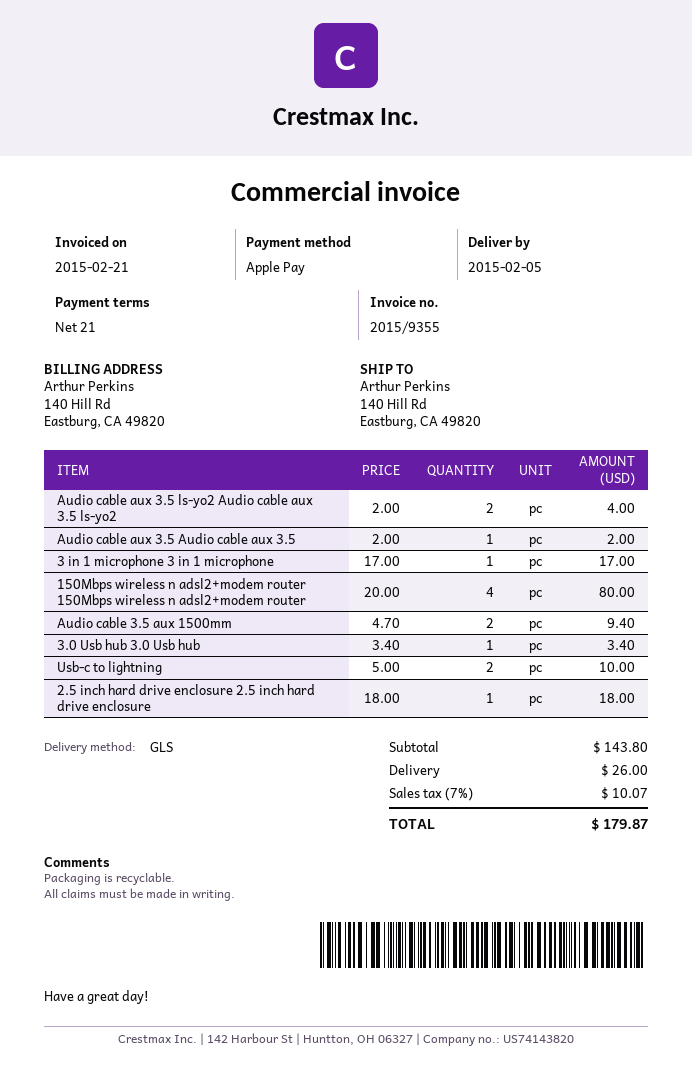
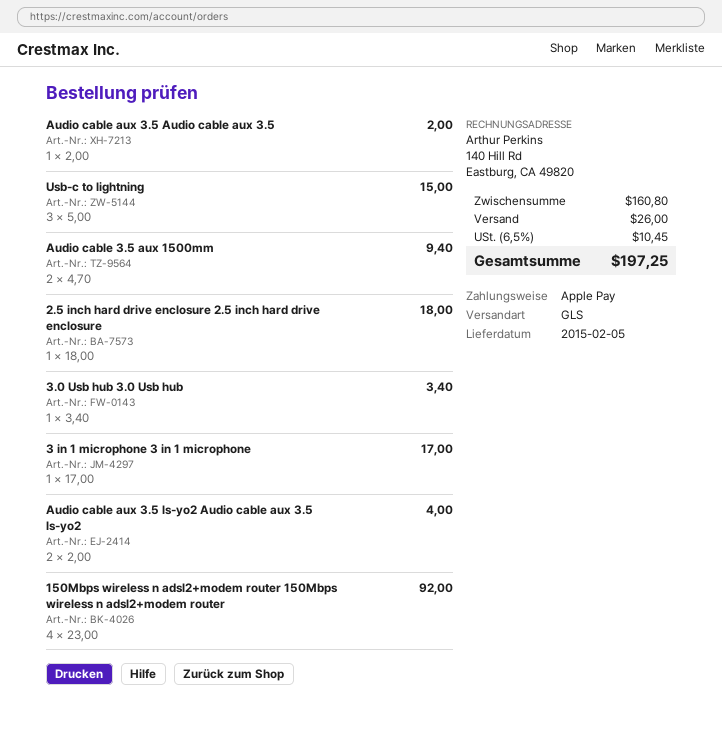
150Mbps wireless n adsl2+modem router 150Mbps wireless n adsl2+modem router: 4 x 20.00 = 80.00 -> 4 x 23.00 = 92.00
Usb-c to lightning: 2 x 5.00 = 10.00 -> 3 x 5.00 = 15.00
subtotal: 143.80 -> 160.80
tax: 7% = 10.07 -> 6.5% = 10.45
total: 179.87 -> 197.25

